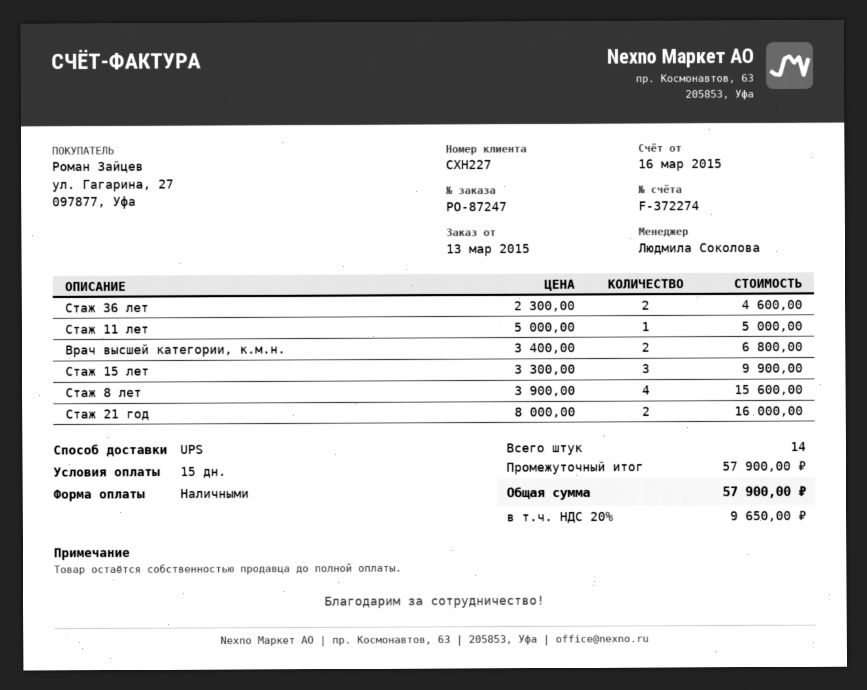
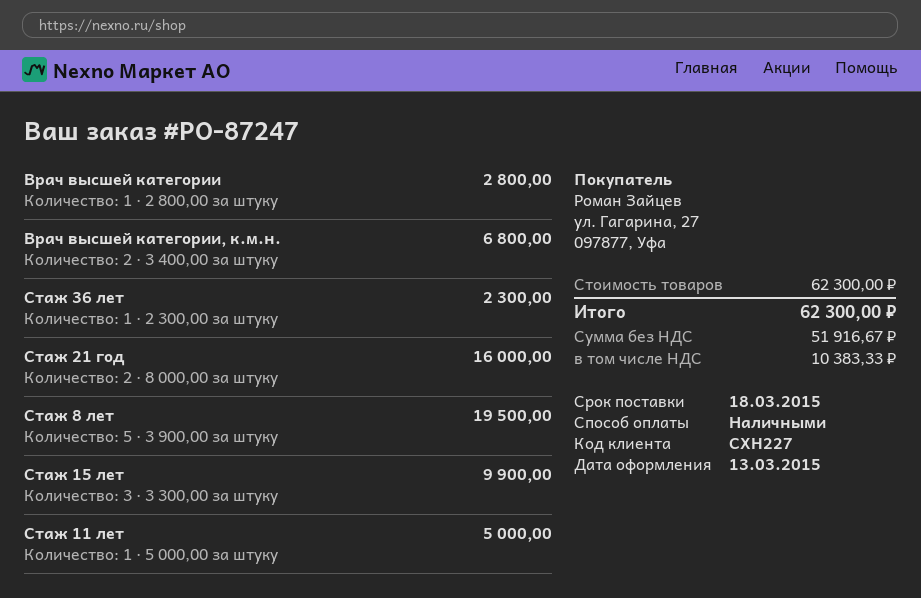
Стаж 36 лет: 2 x 2300.00 = 4600.00 -> 1 x 2300.00 = 2300.00
Стаж 8 лет: 4 x 3900.00 = 15600.00 -> 5 x 3900.00 = 19500.00
Врач высшей категории: none -> 1 x 2800.00 = 2800.00
subtotal: 57900.00 -> 62300.00
tax: 9650.00 -> 10383.33
total: 57900.00 -> 62300.00

